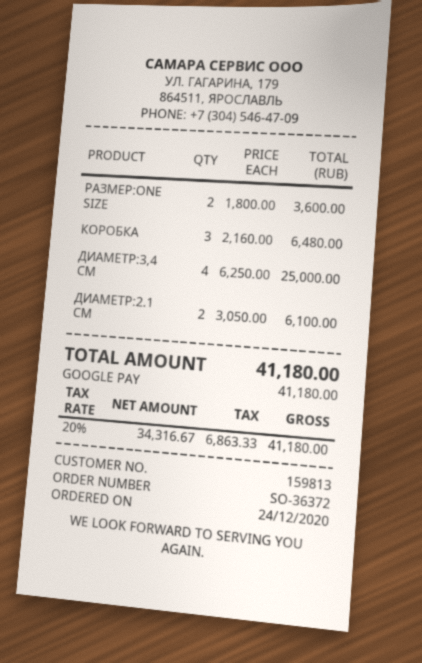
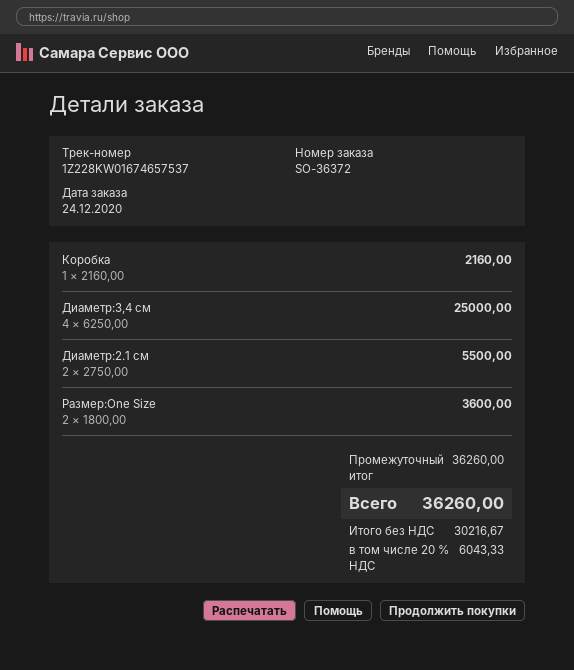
КОРОБКА: 3 x 2160.00 = 6480.00 -> 1 x 2160.00 = 2160.00
ДИАМЕТР:2.1 СМ: 2 x 3050.00 = 6100.00 -> 2 x 2750.00 = 5500.00
net: 34316.67 -> 30216.67
tax: 20% = 6863.33 -> 20% = 6043.33
total: 41180.00 -> 36260.00

